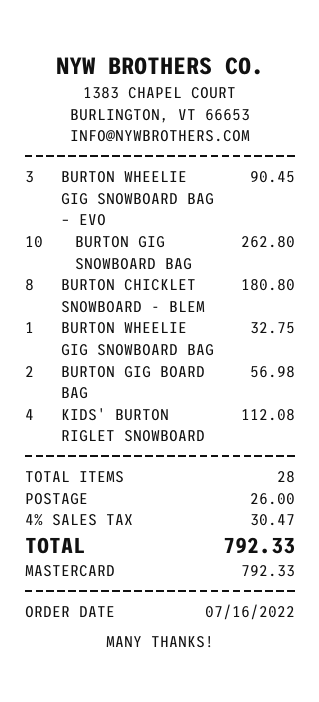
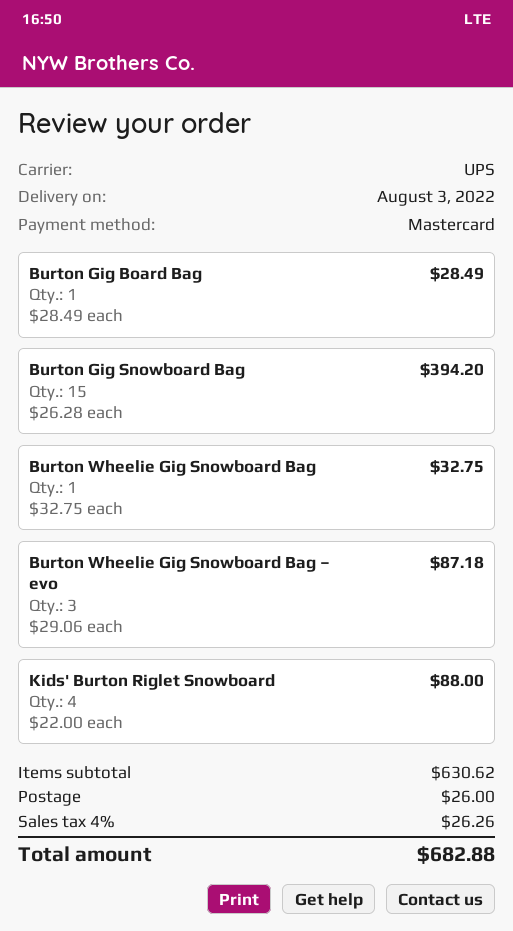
BURTON WHEELIE GIG SNOWBOARD BAG – EVO: 3 for 90.45 -> 3 for 87.18
BURTON GIG SNOWBOARD BAG: 10 for 262.80 -> 15 for 394.20
BURTON CHICKLET SNOWBOARD - BLEM: 8 for 180.80 -> none
BURTON GIG BOARD BAG: 2 for 56.98 -> 1 for 28.49
KIDS' BURTON RIGLET SNOWBOARD: 4 for 112.08 -> 4 for 88.00
tax: 4% = 30.47 -> 4% = 26.26
total: 792.33 -> 682.88

